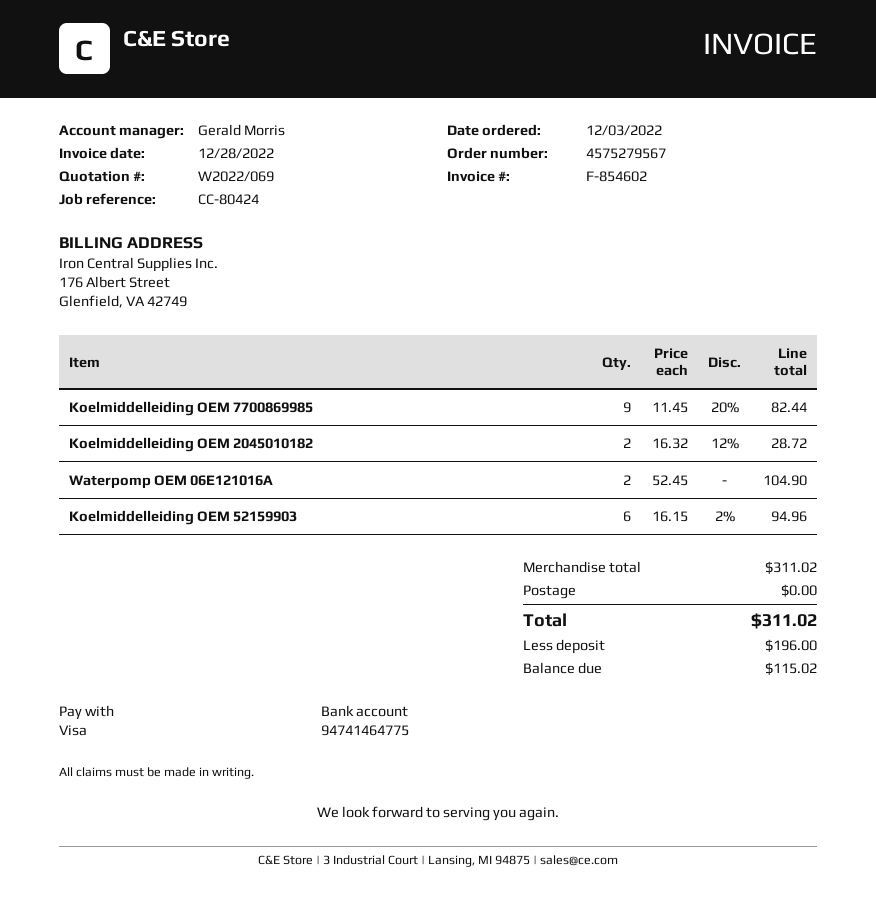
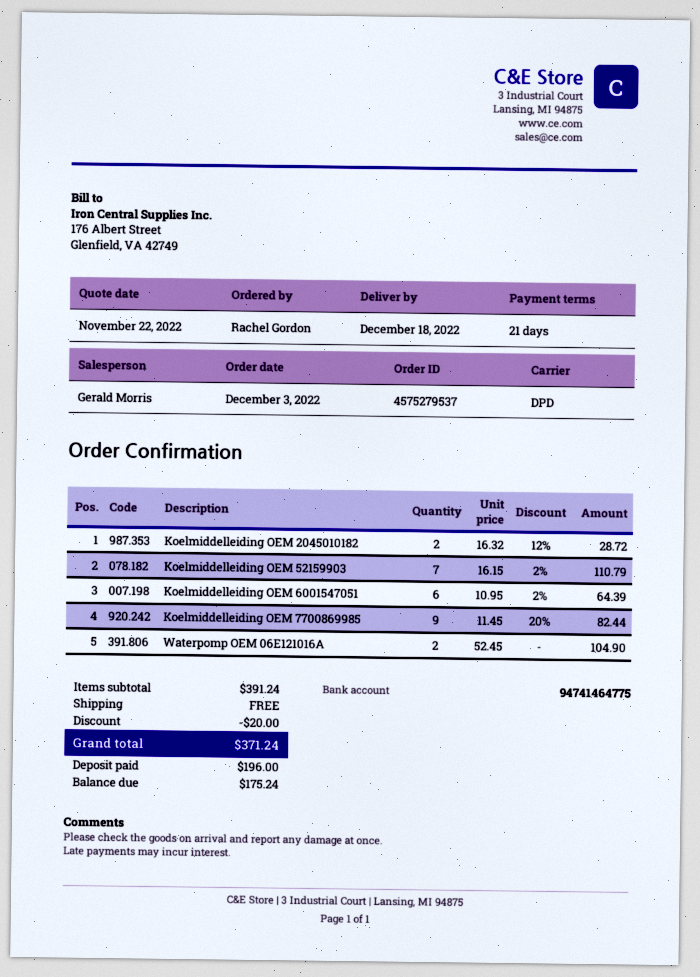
order number: 4575279567 -> 4575279537
Koelmiddelleiding OEM 52159903: 6 x 16.15 - 2% = 94.96 -> 7 x 16.15 - 2% = 110.79
Koelmiddelleiding OEM 6001547051: none -> 6 x 10.95 - 2% = 64.39
subtotal: 311.02 -> 391.24
discount: none -> 20.00
total: 311.02 -> 371.24
balance: 115.02 -> 175.24

